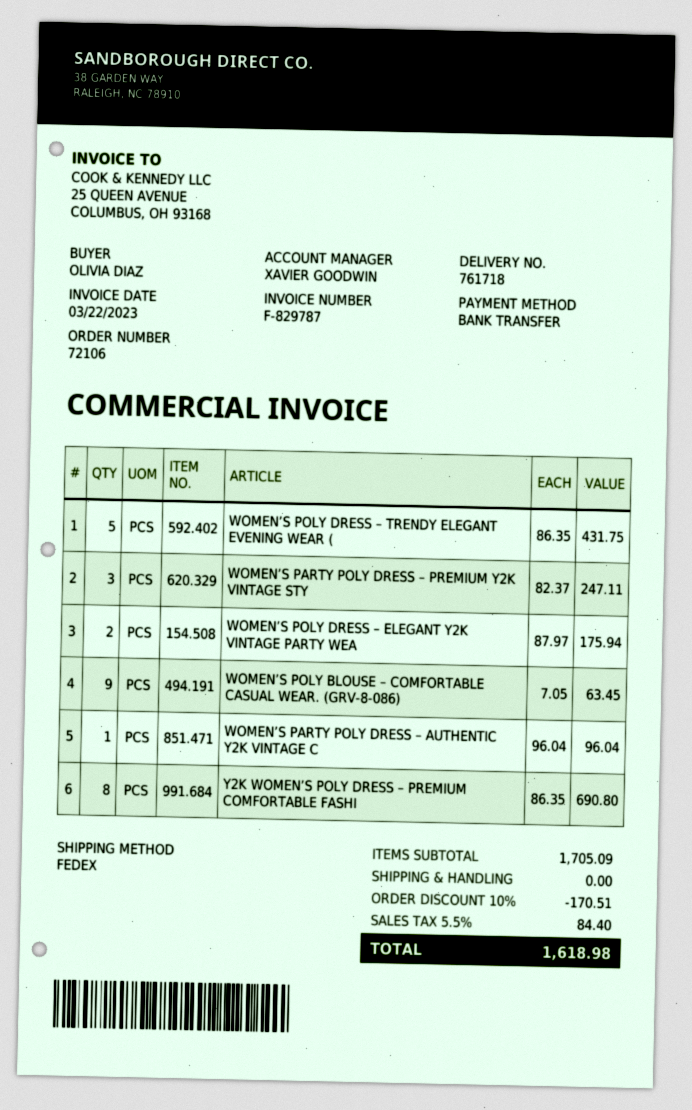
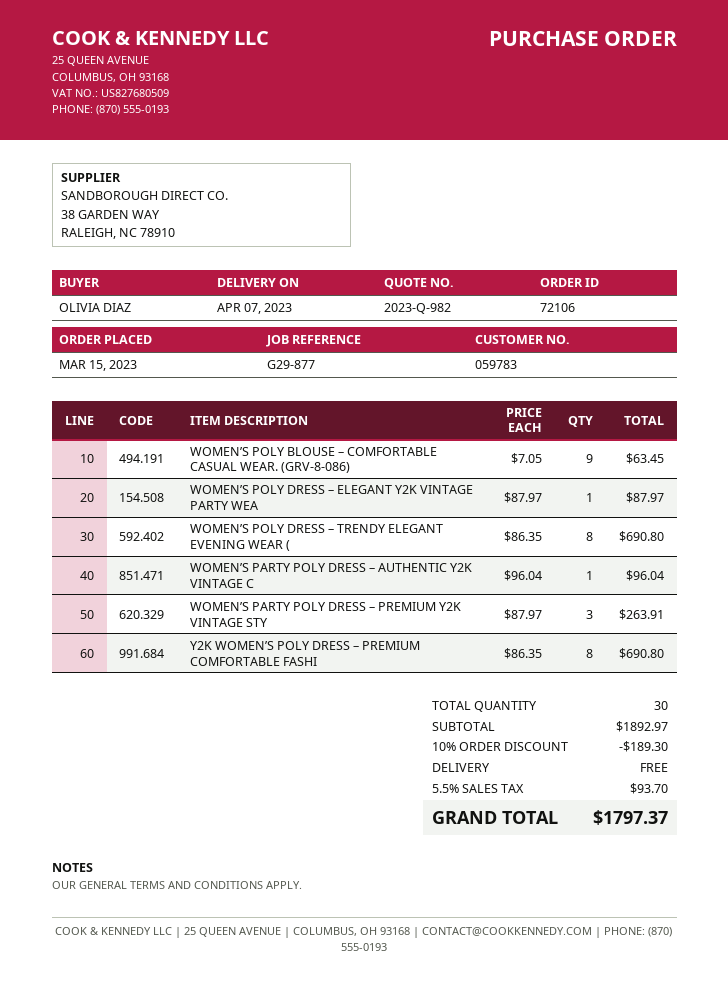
WOMEN’S POLY DRESS – TRENDY ELEGANT EVENING WEAR (: 5 x 86.35 = 431.75 -> 8 x 86.35 = 690.80
WOMEN’S PARTY POLY DRESS – PREMIUM Y2K VINTAGE STY: 3 x 82.37 = 247.11 -> 3 x 87.97 = 263.91
WOMEN’S POLY DRESS – ELEGANT Y2K VINTAGE PARTY WEA: 2 x 87.97 = 175.94 -> 1 x 87.97 = 87.97
subtotal: 1705.09 -> 1892.97
discount: 10% = 170.51 -> 10% = 189.30
tax: 5.5% = 84.40 -> 5.5% = 93.70
total: 1618.98 -> 1797.37

